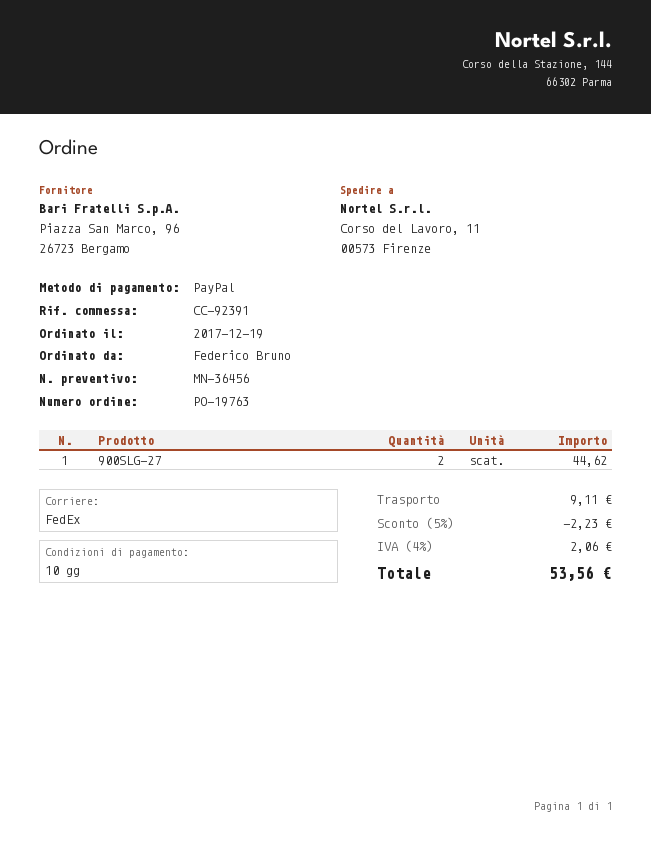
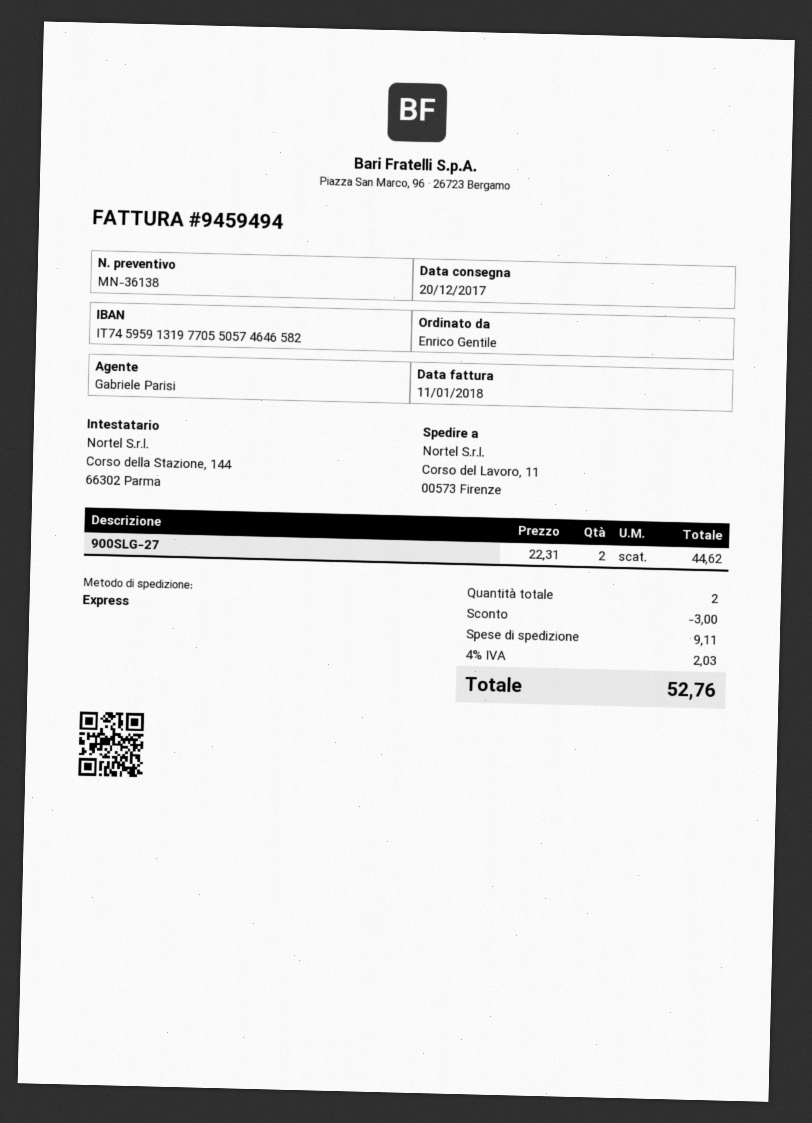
quote number: MN-36456 -> MN-36138
ordered by: Federico Bruno -> Enrico Gentile
shipping method: FedEx -> express
discount: 2.23 -> 3.00
tax: 4% = 2.06 -> 4% = 2.03
total: 53.56 -> 52.76

